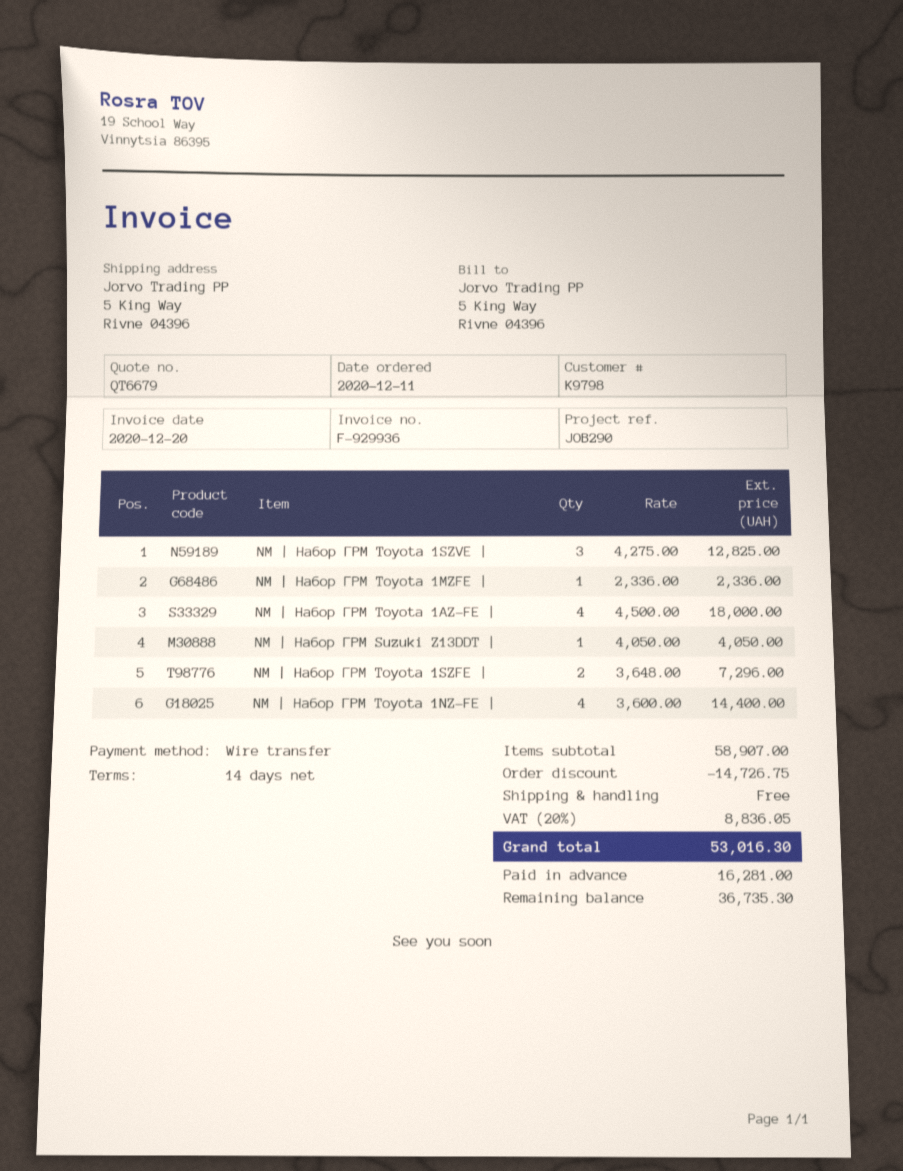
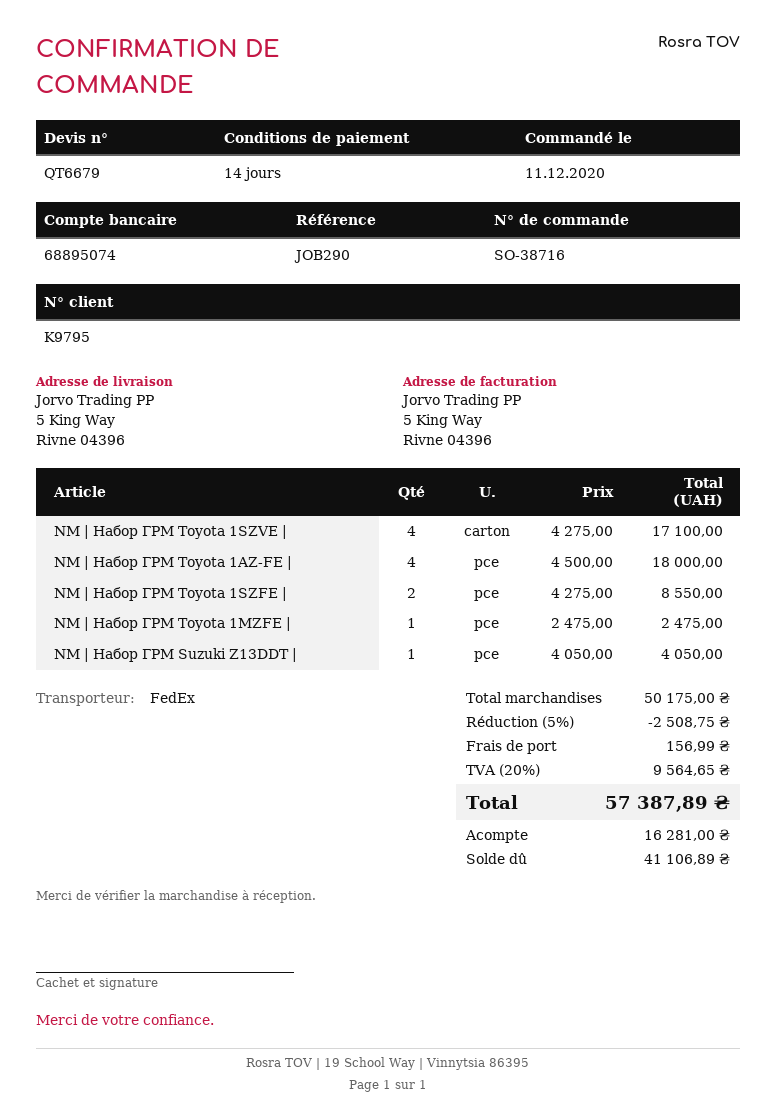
customer number: K9798 -> K9795
NM | Набор ГРМ Toyota 1SZVE |: 3 x 4275.00 = 12825.00 -> 4 x 4275.00 = 17100.00
NM | Набор ГРМ Toyota 1MZFE |: 1 x 2336.00 = 2336.00 -> 1 x 2475.00 = 2475.00
NM | Набор ГРМ Toyota 1SZFE |: 2 x 3648.00 = 7296.00 -> 2 x 4275.00 = 8550.00
NM | Набор ГРМ Toyota 1NZ-FE |: 4 x 3600.00 = 14400.00 -> none
subtotal: 58907.00 -> 50175.00
discount: 14726.75 -> 2508.75
shipping: 0.00 -> 156.99
tax: 20% = 8836.05 -> 20% = 9564.65
total: 53016.30 -> 57387.89
balance: 36735.30 -> 41106.89

